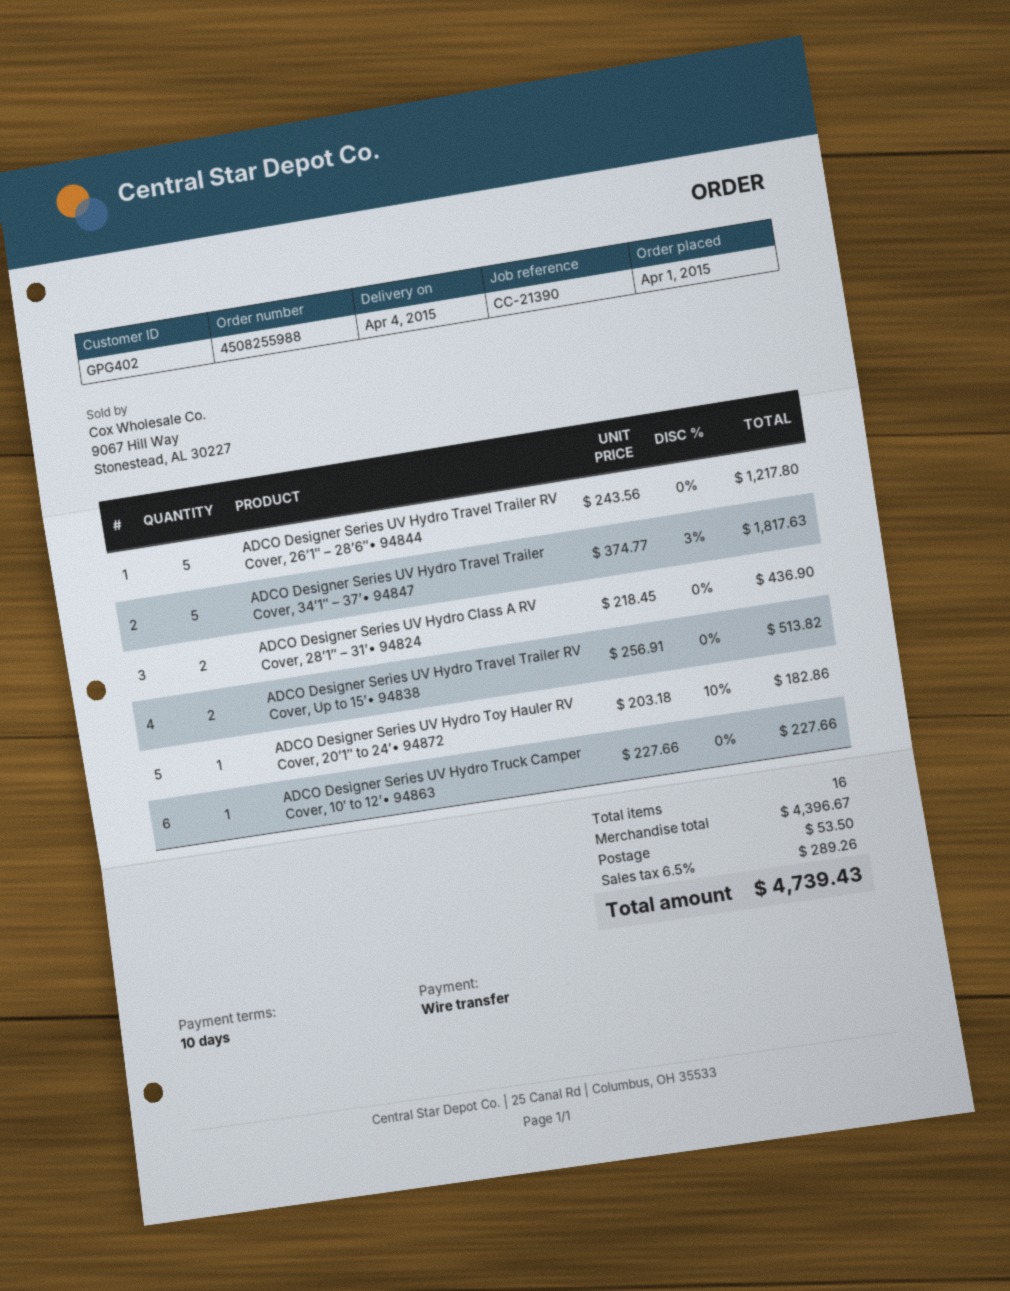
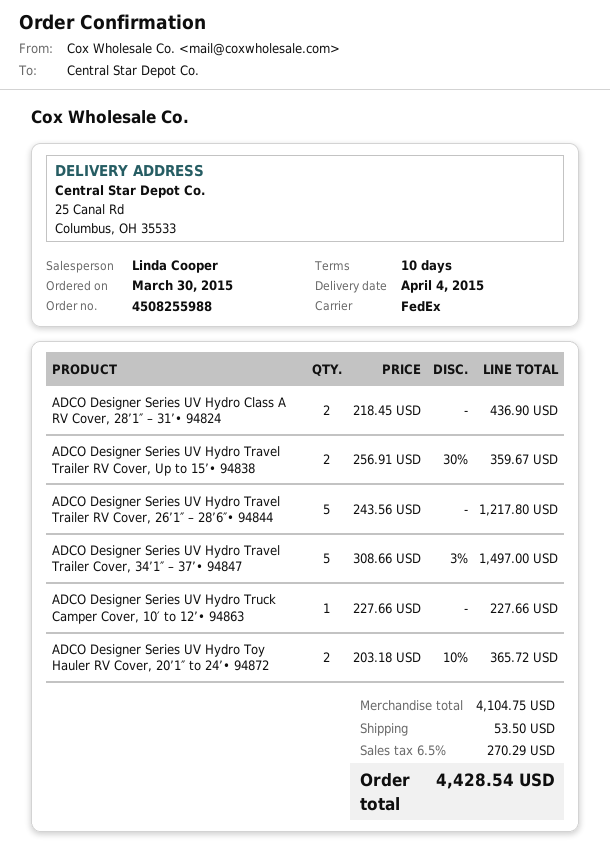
order date: 2015-04-01 -> 2015-03-30
ADCO Designer Series UV Hydro Travel Trailer Cover, 34’1″ – 37’• 94847: 5 x 374.77 - 3% = 1817.63 -> 5 x 308.66 - 3% = 1497.00
ADCO Designer Series UV Hydro Travel Trailer RV Cover, Up to 15’• 94838: 2 x 256.91 = 513.82 -> 2 x 256.91 - 30% = 359.67
ADCO Designer Series UV Hydro Toy Hauler RV Cover, 20’1″ to 24’• 94872: 1 x 203.18 - 10% = 182.86 -> 2 x 203.18 - 10% = 365.72
subtotal: 4396.67 -> 4104.75
tax: 6.5% = 289.26 -> 6.5% = 270.29
total: 4739.43 -> 4428.54

